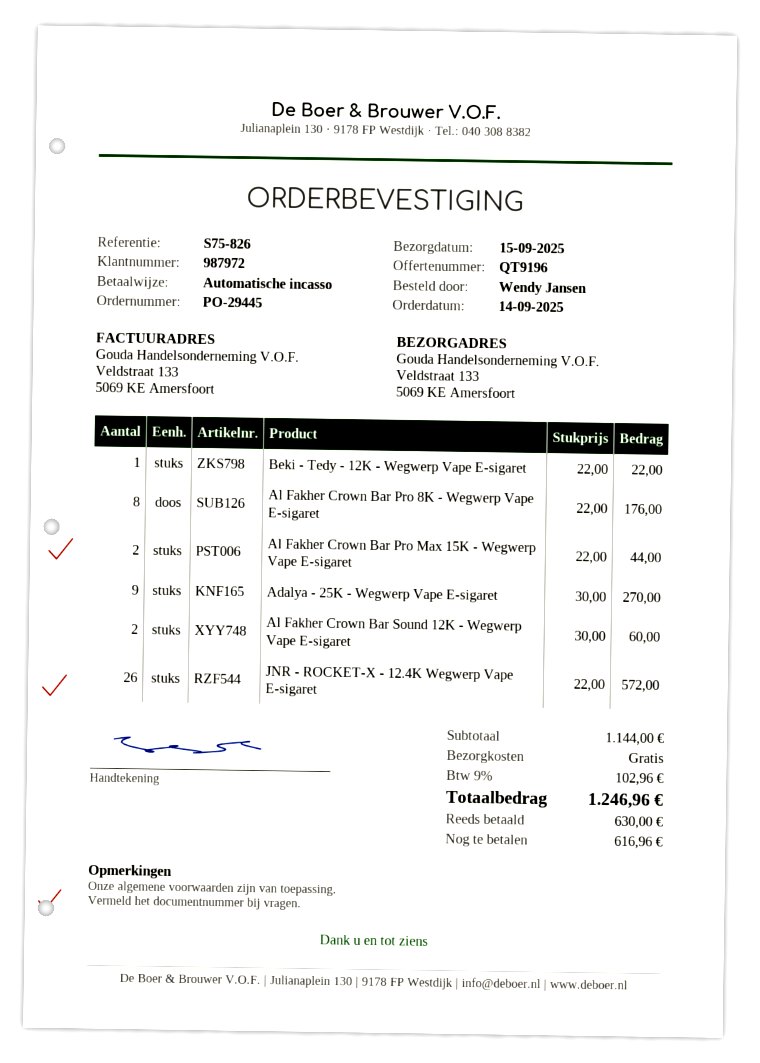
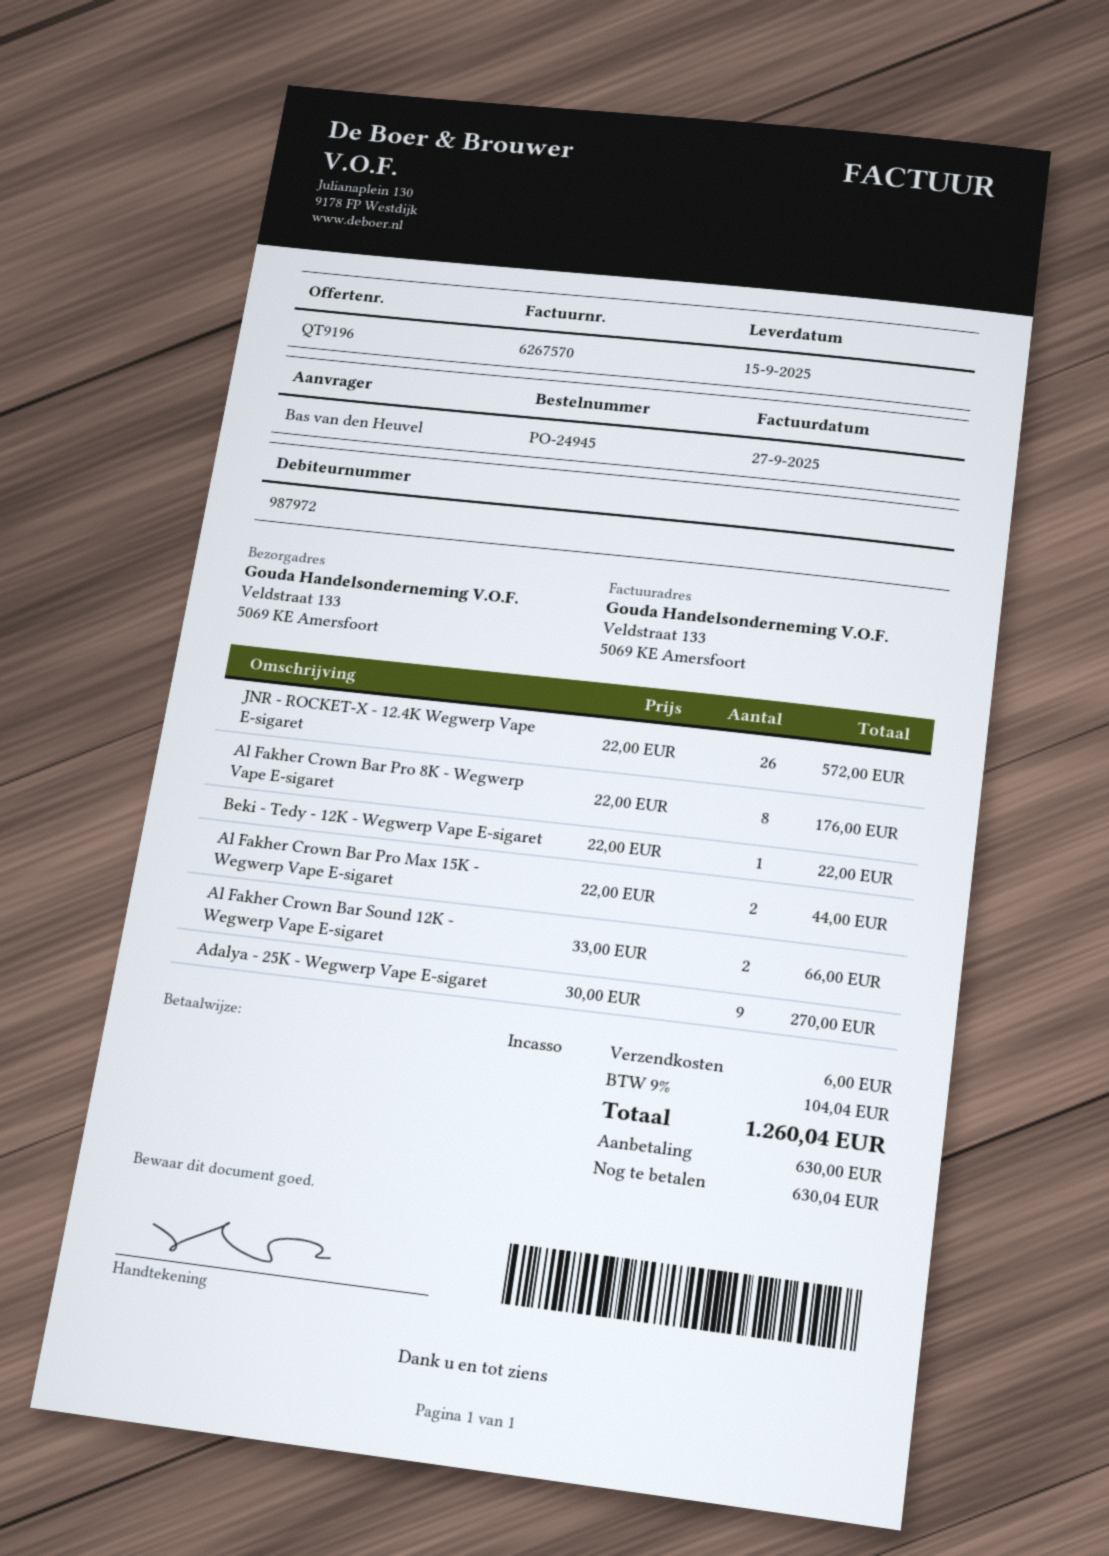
order number: PO-29445 -> PO-24945
ordered by: Wendy Jansen -> Bas van den Heuvel
Al Fakher Crown Bar Sound 12K - Wegwerp Vape E-sigaret: 2 x 30.00 = 60.00 -> 2 x 33.00 = 66.00
shipping: 0.00 -> 6.00
tax: 9% = 102.96 -> 9% = 104.04
total: 1246.96 -> 1260.04
balance: 616.96 -> 630.04

